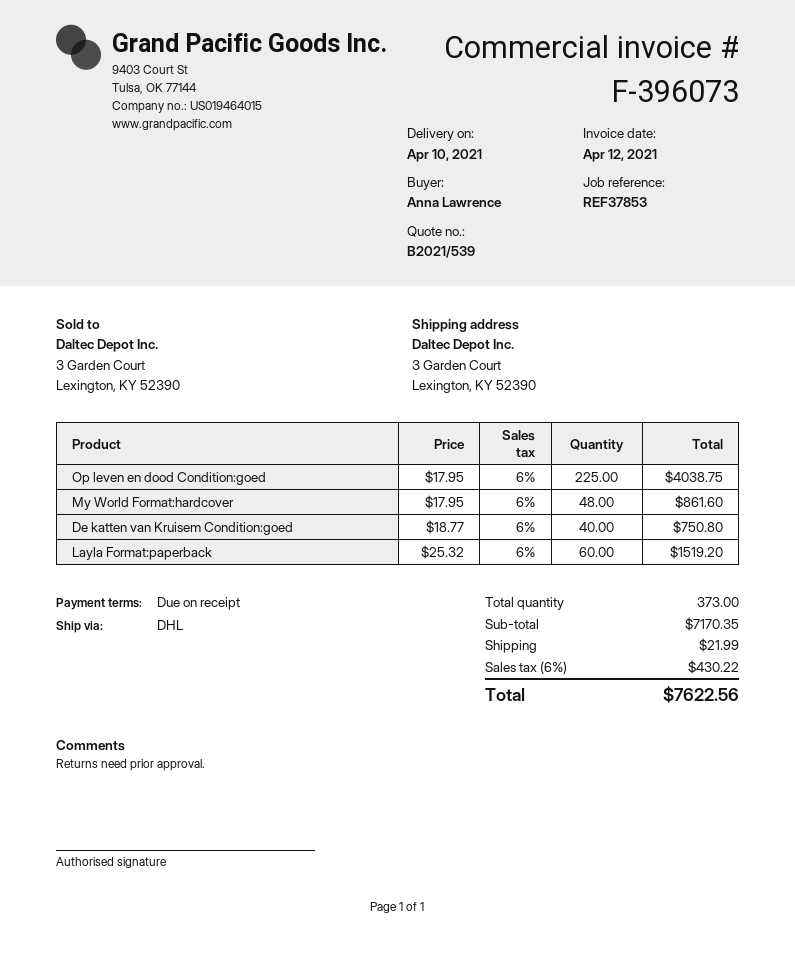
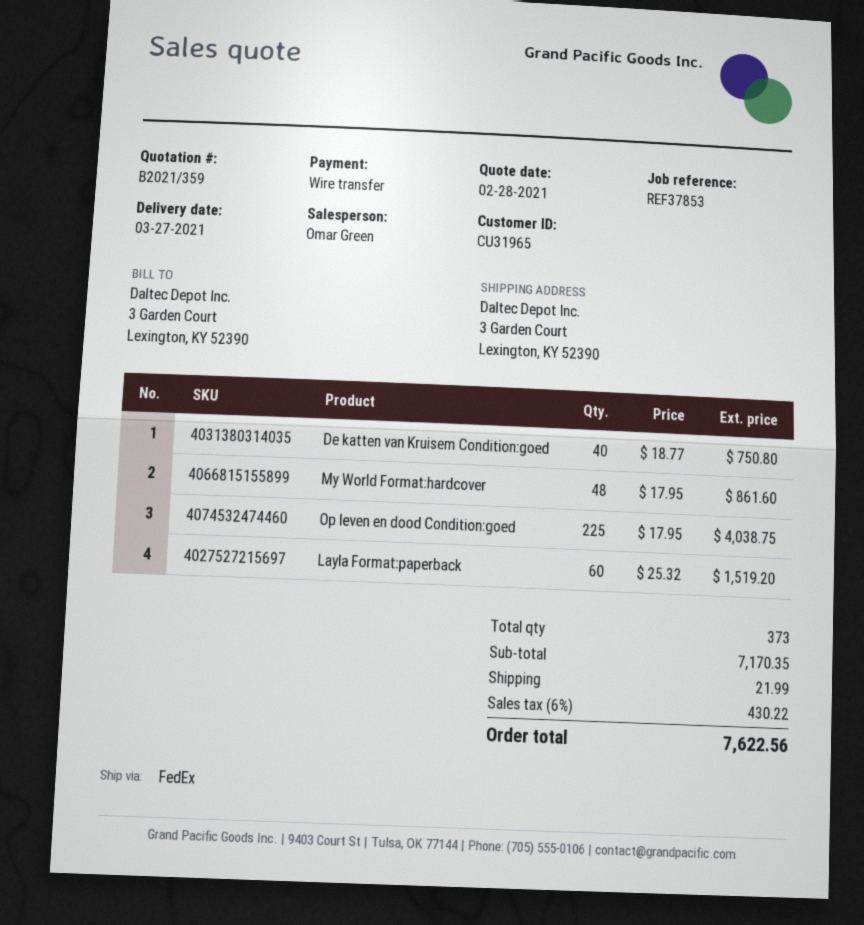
quote number: B2021/539 -> B2021/359
delivery date: 2021-04-10 -> 2021-03-27
shipping method: DHL -> FedEx

